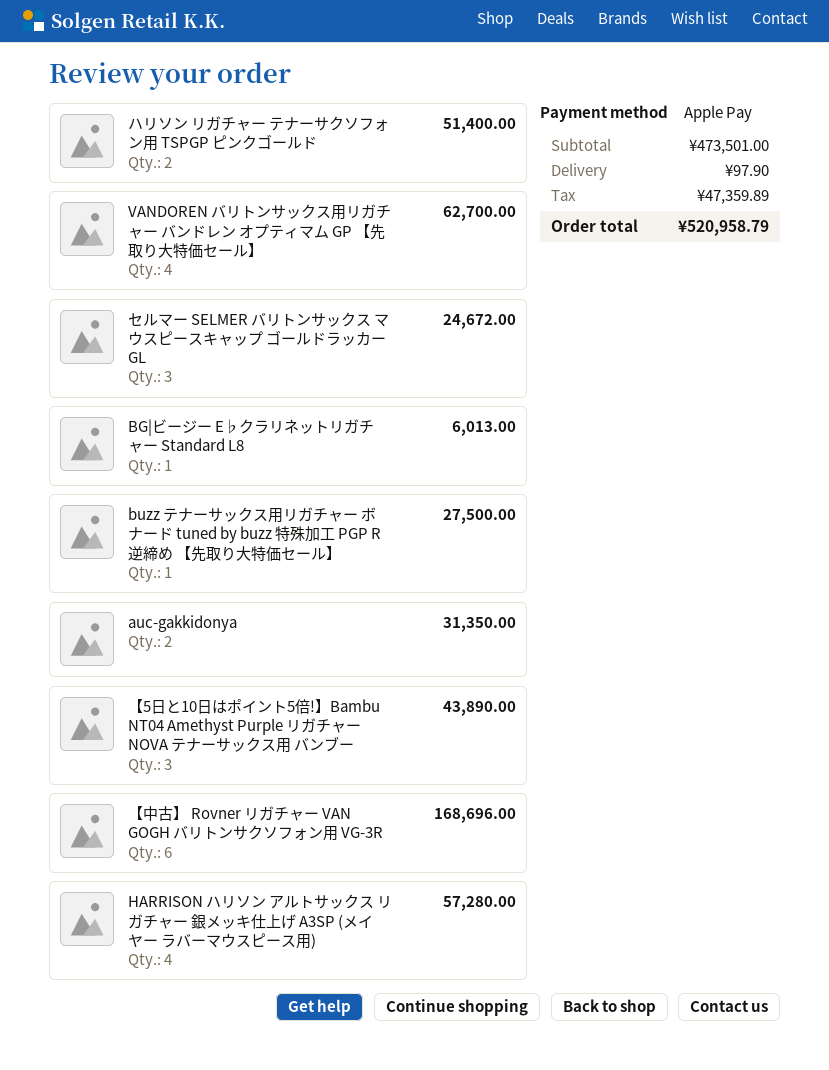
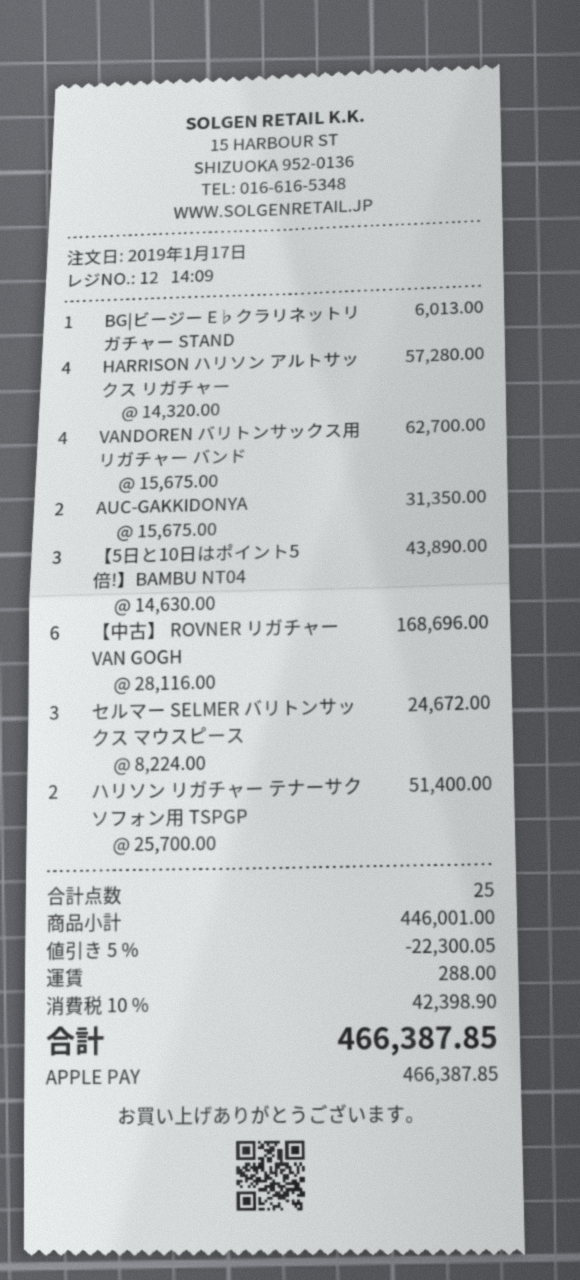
buzz テナーサックス用リガチャー ボナード tuned by buzz 特殊加工 PGP R 逆締め 【先取り大特価セール】: 1 for 27500.00 -> none
subtotal: 473501.00 -> 446001.00
discount: none -> 5% = 22300.05
shipping: 97.90 -> 288.00
tax: 47359.89 -> 42398.90
total: 520958.79 -> 466387.85

